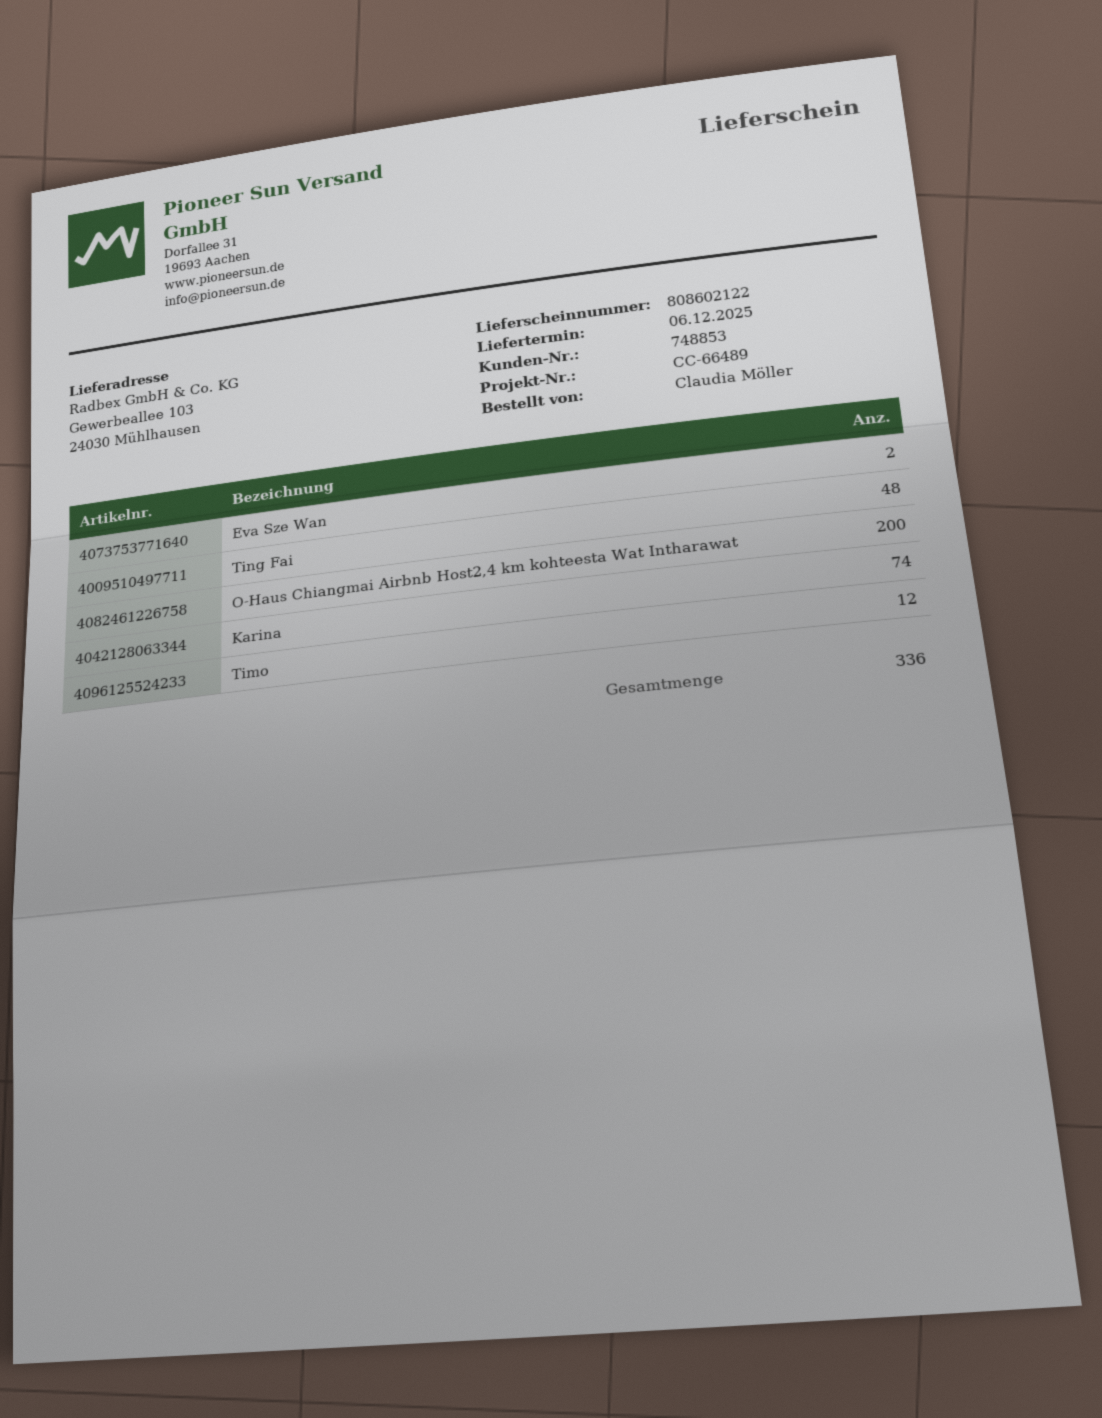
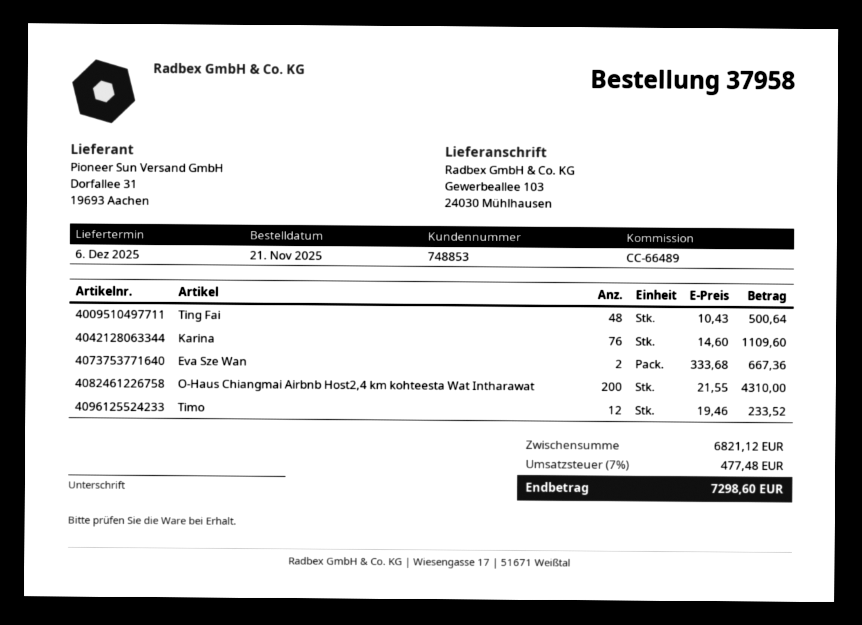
Karina: 74 -> 76

